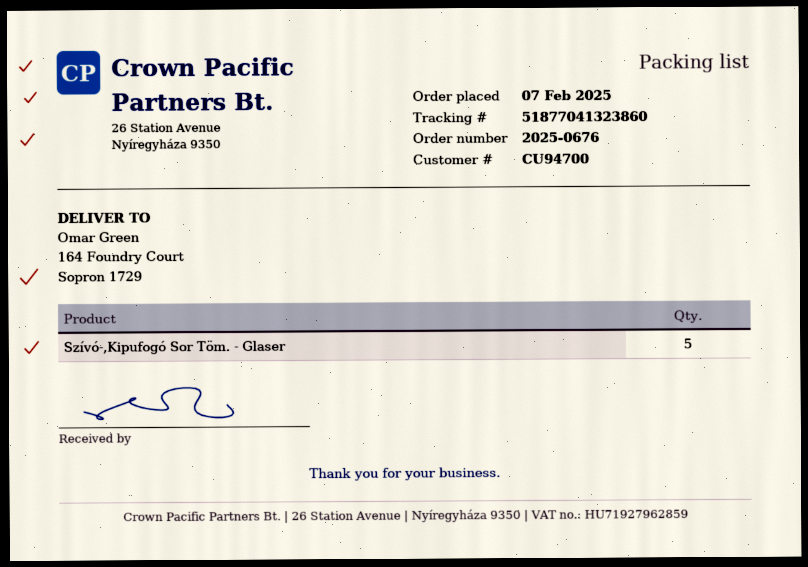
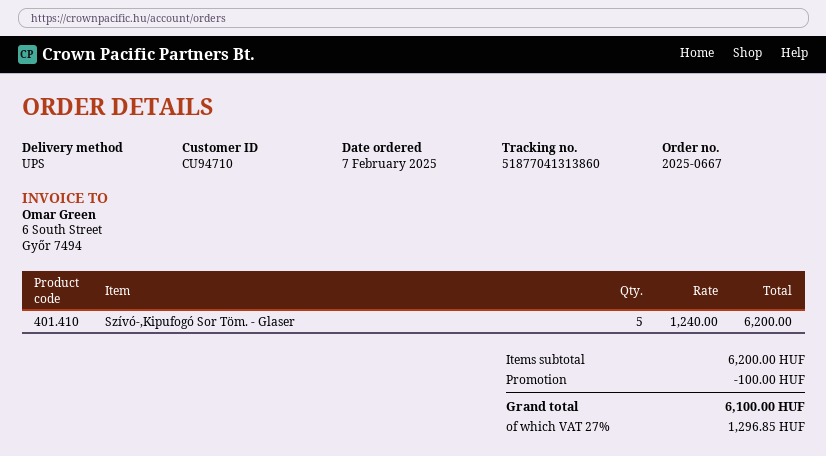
order number: 2025-0676 -> 2025-0667
customer number: CU94700 -> CU94710
tracking number: 51877041323860 -> 51877041313860

